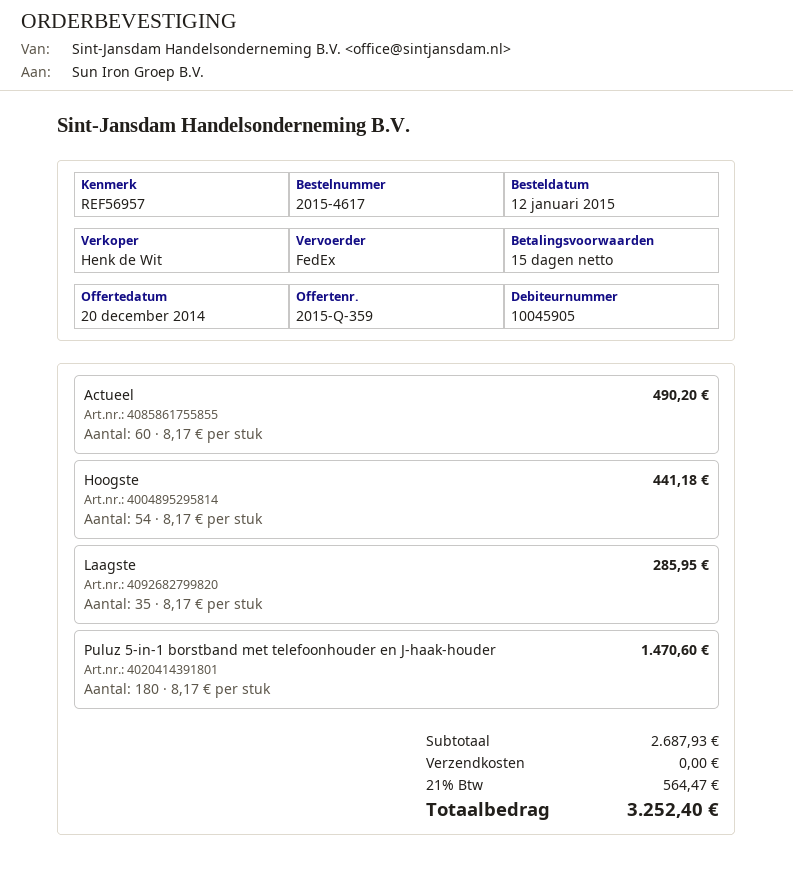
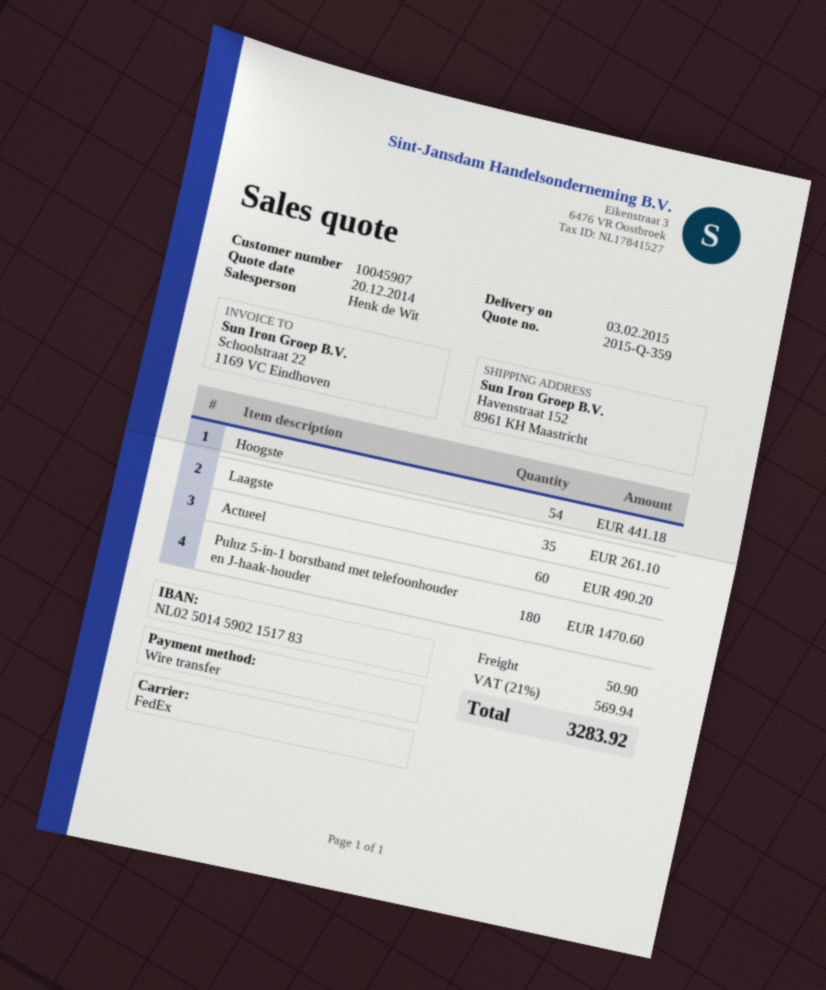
customer number: 10045905 -> 10045907
Laagste: 35 for 285.95 -> 35 for 261.10
shipping: 0.00 -> 50.90
tax: 21% = 564.47 -> 21% = 569.94
total: 3252.40 -> 3283.92

